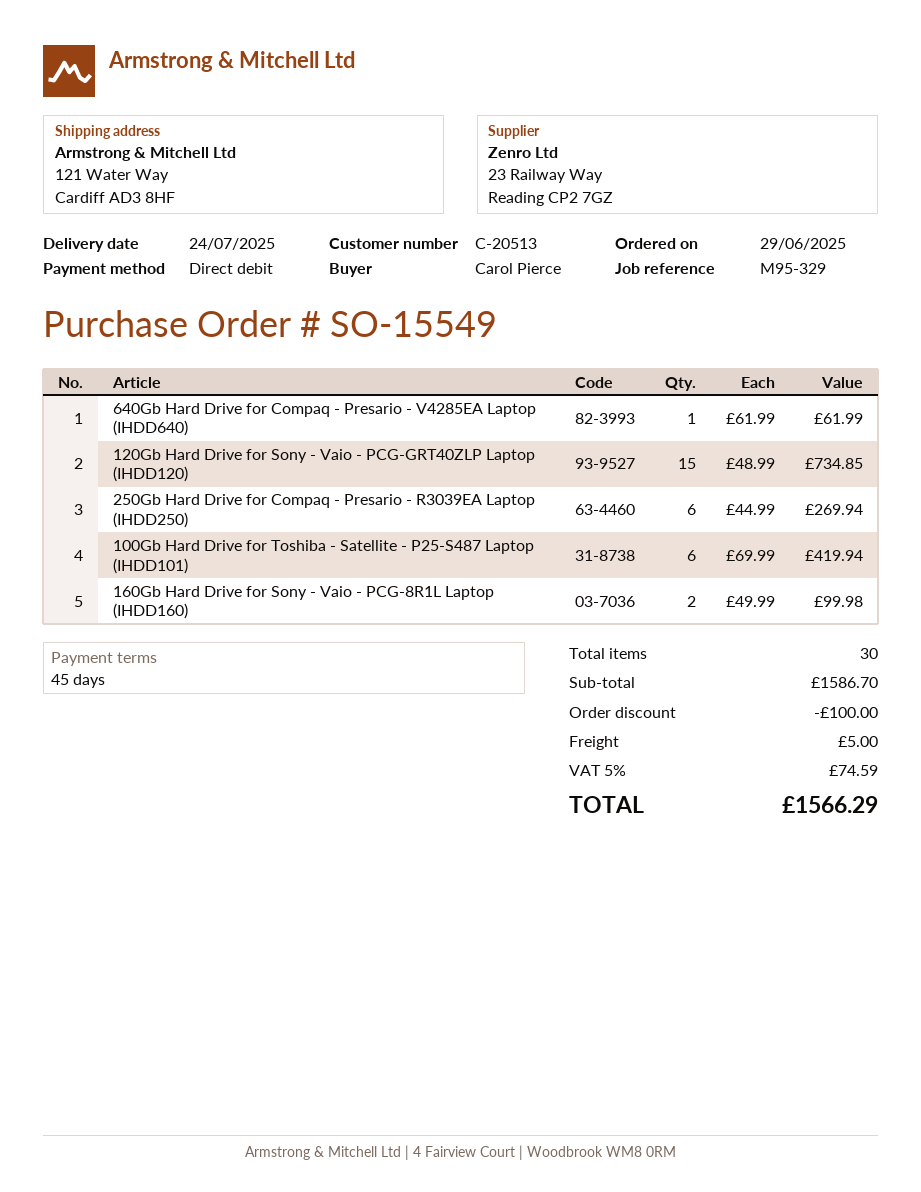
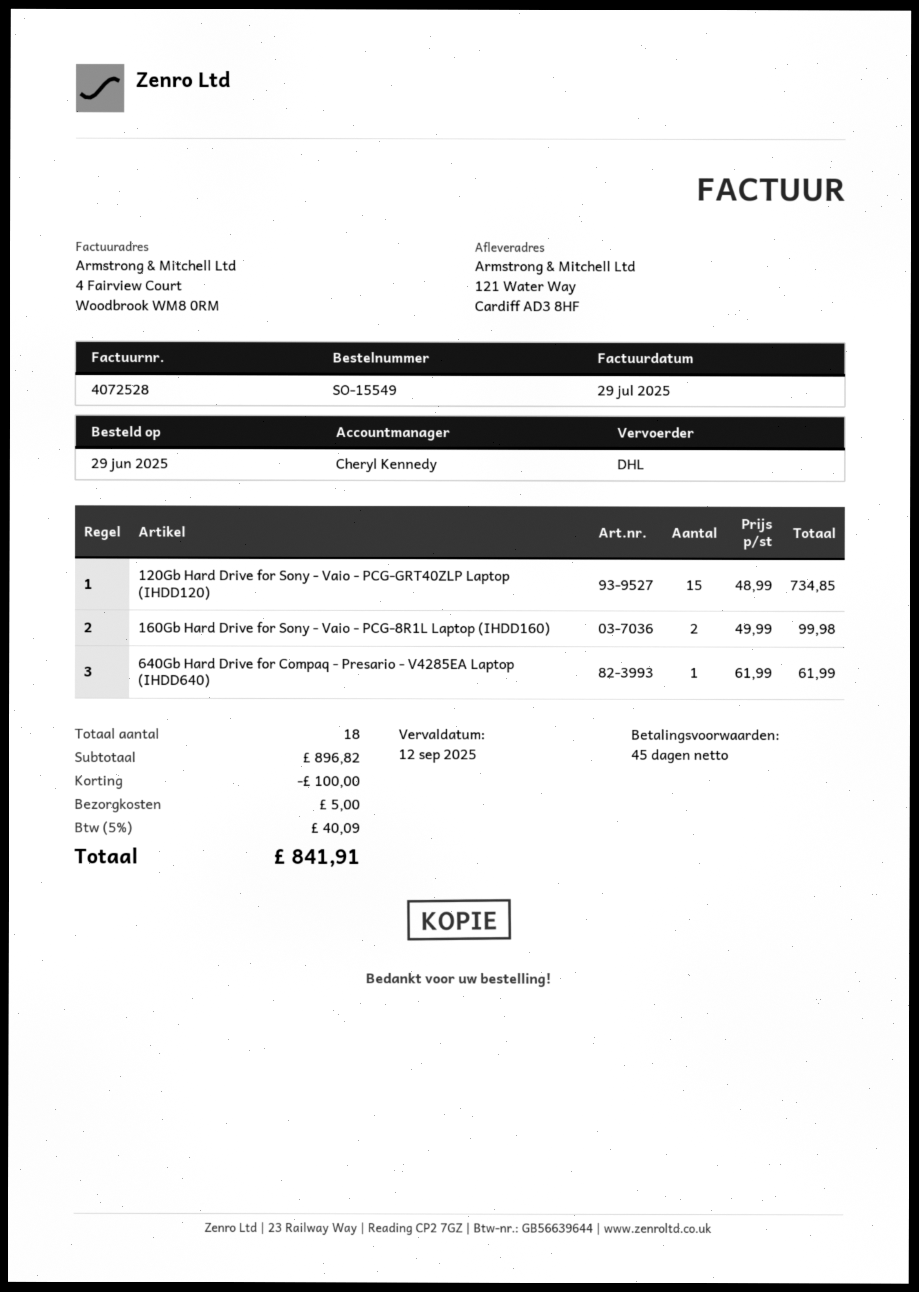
250Gb Hard Drive for Compaq - Presario - R3039EA Laptop (IHDD250): 6 x 44.99 = 269.94 -> none
100Gb Hard Drive for Toshiba - Satellite - P25-S487 Laptop (IHDD101): 6 x 69.99 = 419.94 -> none
total quantity: 30 -> 18
subtotal: 1586.70 -> 896.82
tax: 5% = 74.59 -> 5% = 40.09
total: 1566.29 -> 841.91

